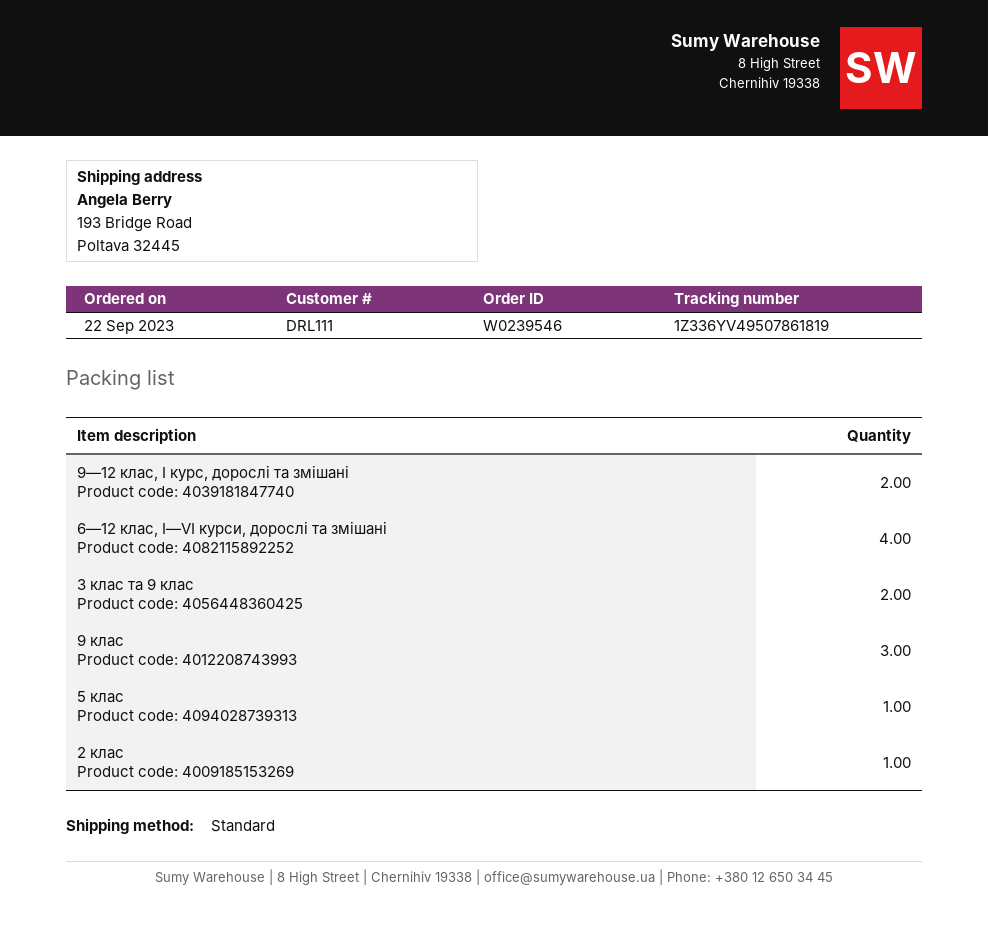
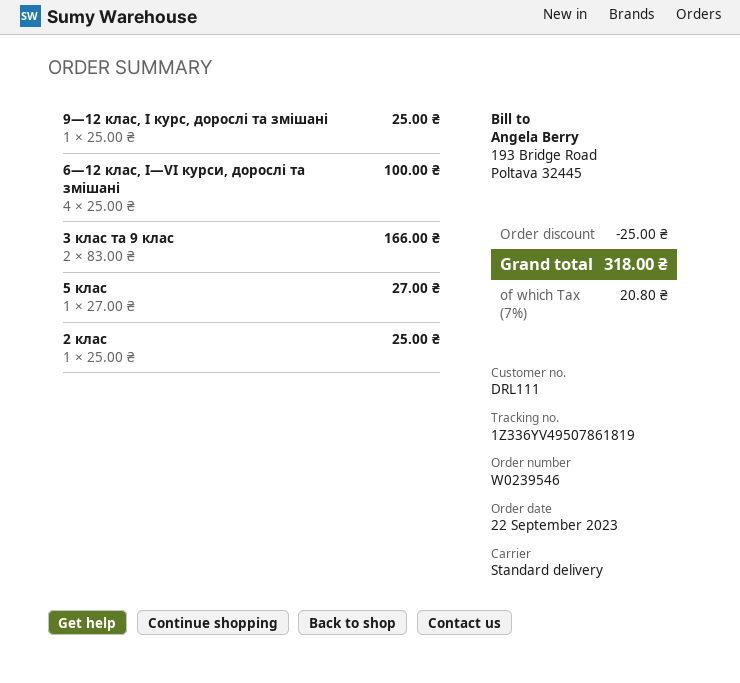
9—12 клас, I курс, дорослі та змішані: 2 -> 1
9 клас: 3 -> none

